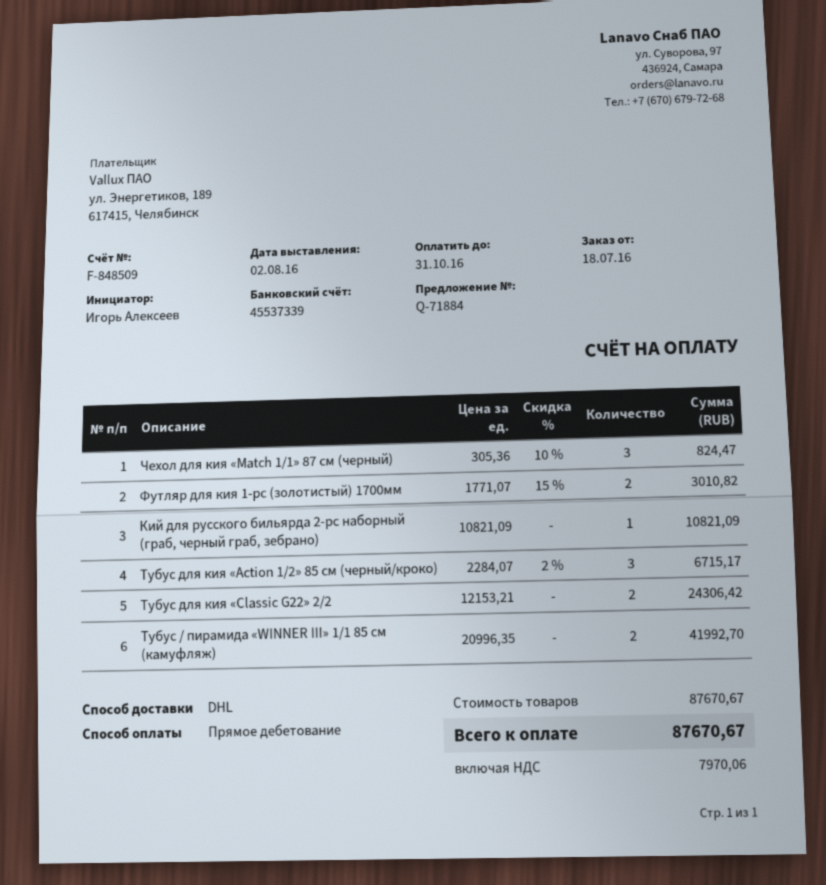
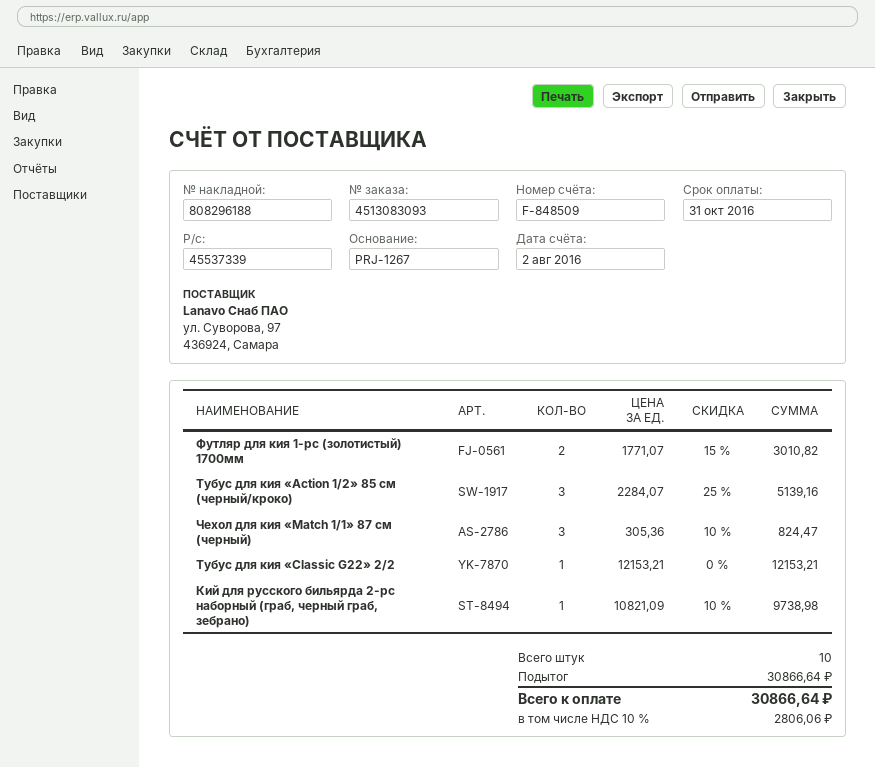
Кий для русского бильярда 2-pc наборный (граб, черный граб, зебрано): 1 x 10821.09 = 10821.09 -> 1 x 10821.09 - 10% = 9738.98
Тубус для кия «Action 1/2» 85 см (черный/кроко): 3 x 2284.07 - 2% = 6715.17 -> 3 x 2284.07 - 25% = 5139.16
Тубус для кия «Classic G22» 2/2: 2 x 12153.21 = 24306.42 -> 1 x 12153.21 = 12153.21
Тубус / пирамида «WINNER III» 1/1 85 см (камуфляж): 2 x 20996.35 = 41992.70 -> none
subtotal: 87670.67 -> 30866.64
tax: 7970.06 -> 2806.06
total: 87670.67 -> 30866.64

